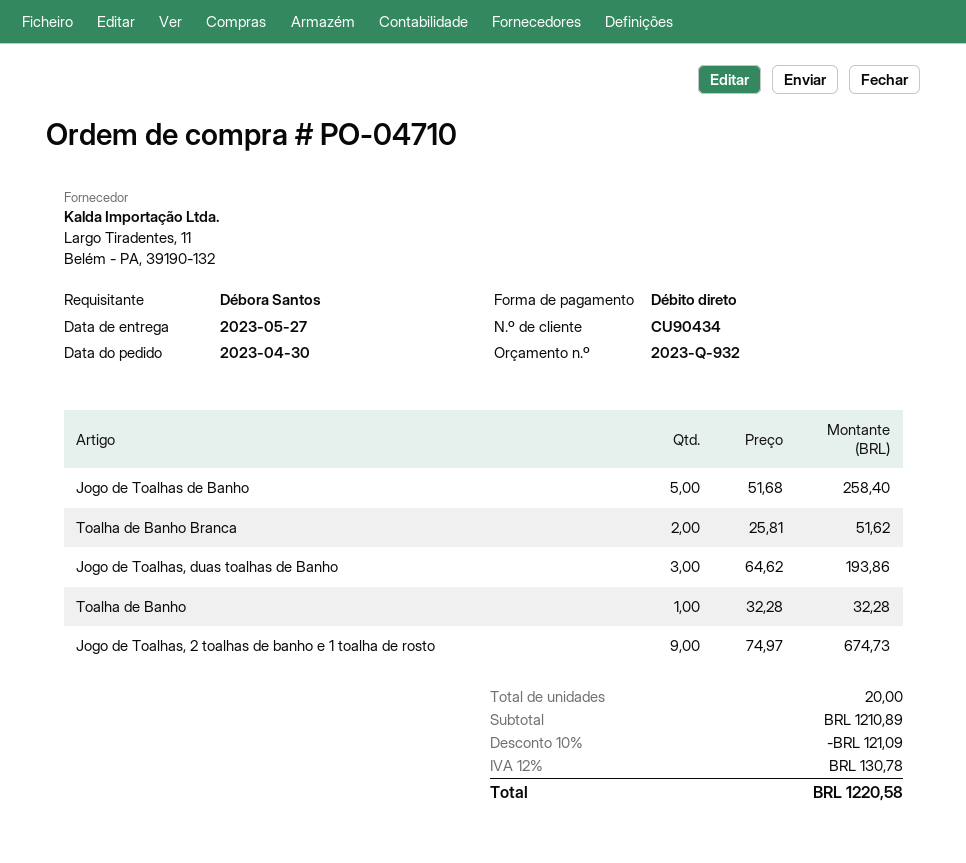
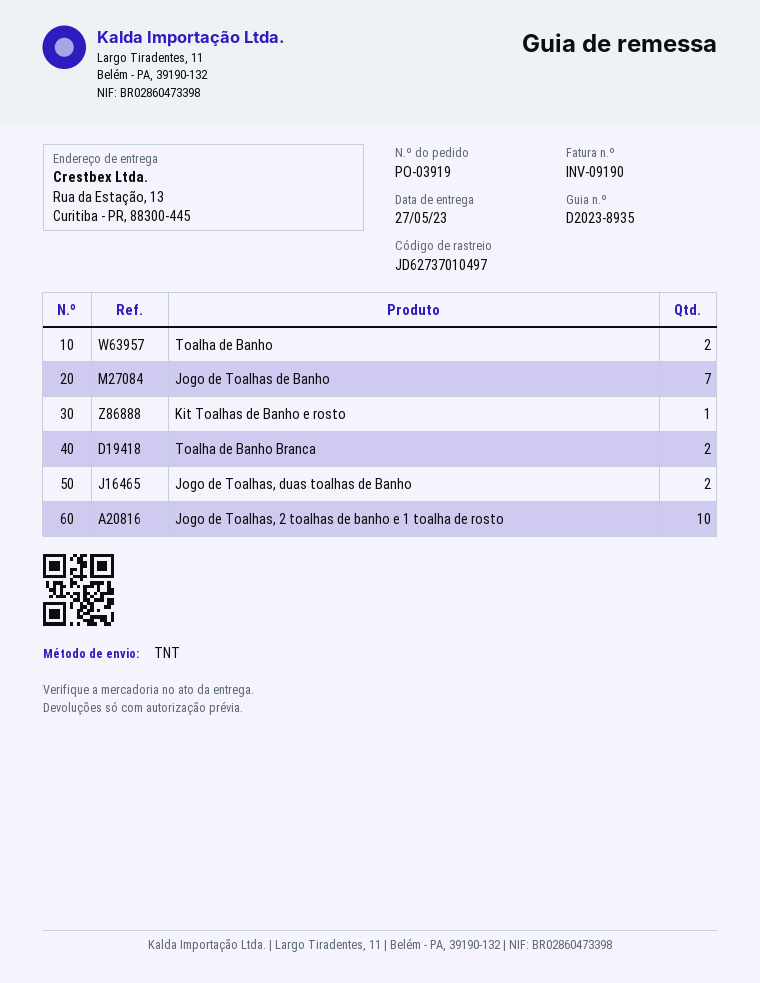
order number: PO-04710 -> PO-03919
Jogo de Toalhas de Banho: 5 -> 7
Jogo de Toalhas, duas toalhas de Banho: 3 -> 2
Toalha de Banho: 1 -> 2
Jogo de Toalhas, 2 toalhas de banho e 1 toalha de rosto: 9 -> 10
Kit Toalhas de Banho e rosto: none -> 1

